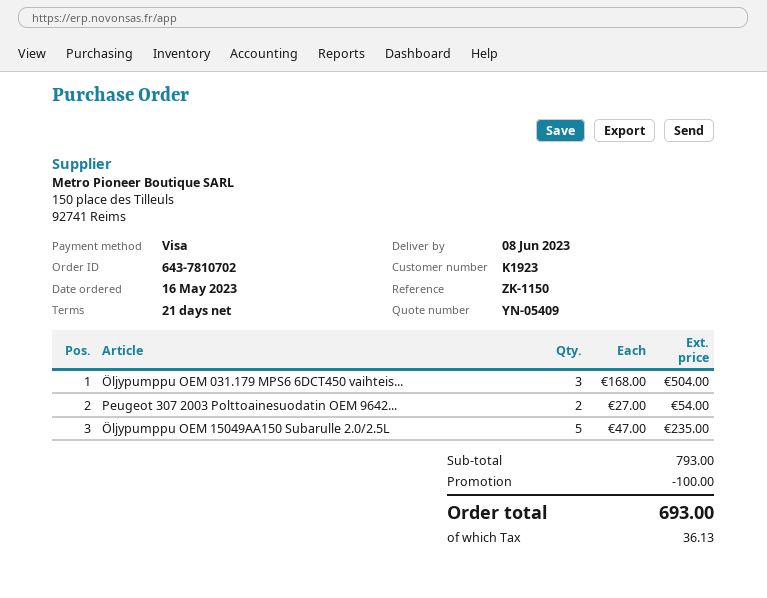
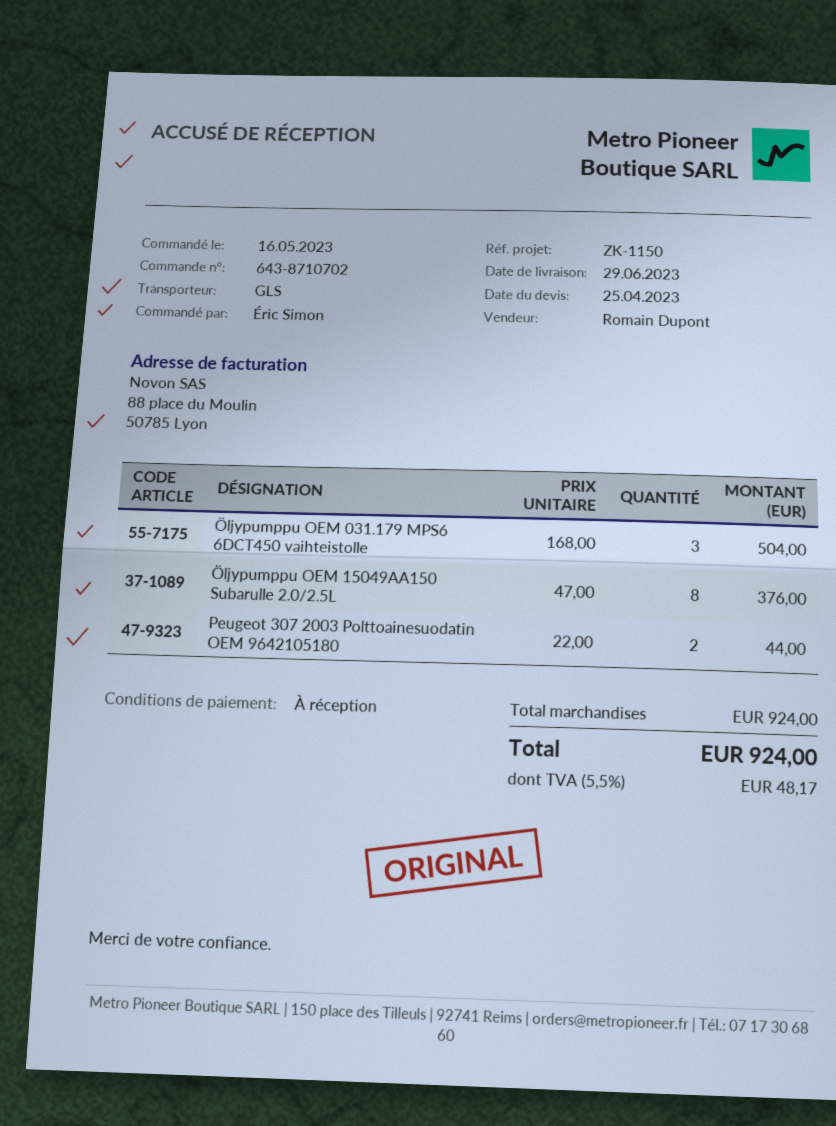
order number: 643-7810702 -> 643-8710702
delivery date: 2023-06-08 -> 2023-06-29
payment terms: 21 days -> on receipt
Peugeot 307 2003 Polttoainesuodatin OEM 9642...: 2 x 27.00 = 54.00 -> 2 x 22.00 = 44.00
Öljypumppu OEM 15049AA150 Subarulle 2.0/2.5L: 5 x 47.00 = 235.00 -> 8 x 47.00 = 376.00
subtotal: 793.00 -> 924.00
discount: 100.00 -> none
tax: 36.13 -> 48.17
total: 693.00 -> 924.00

